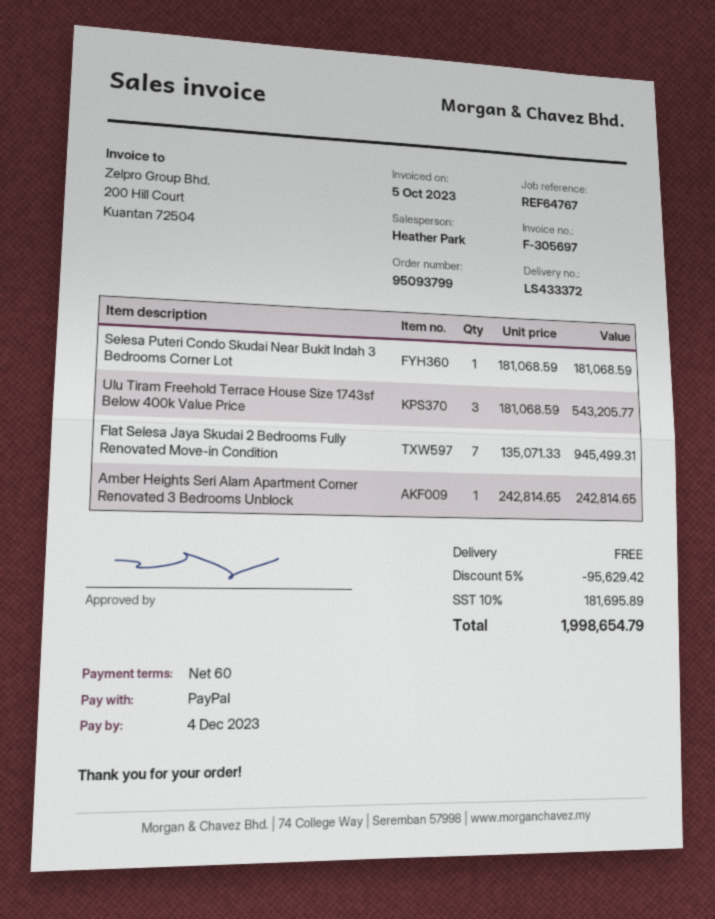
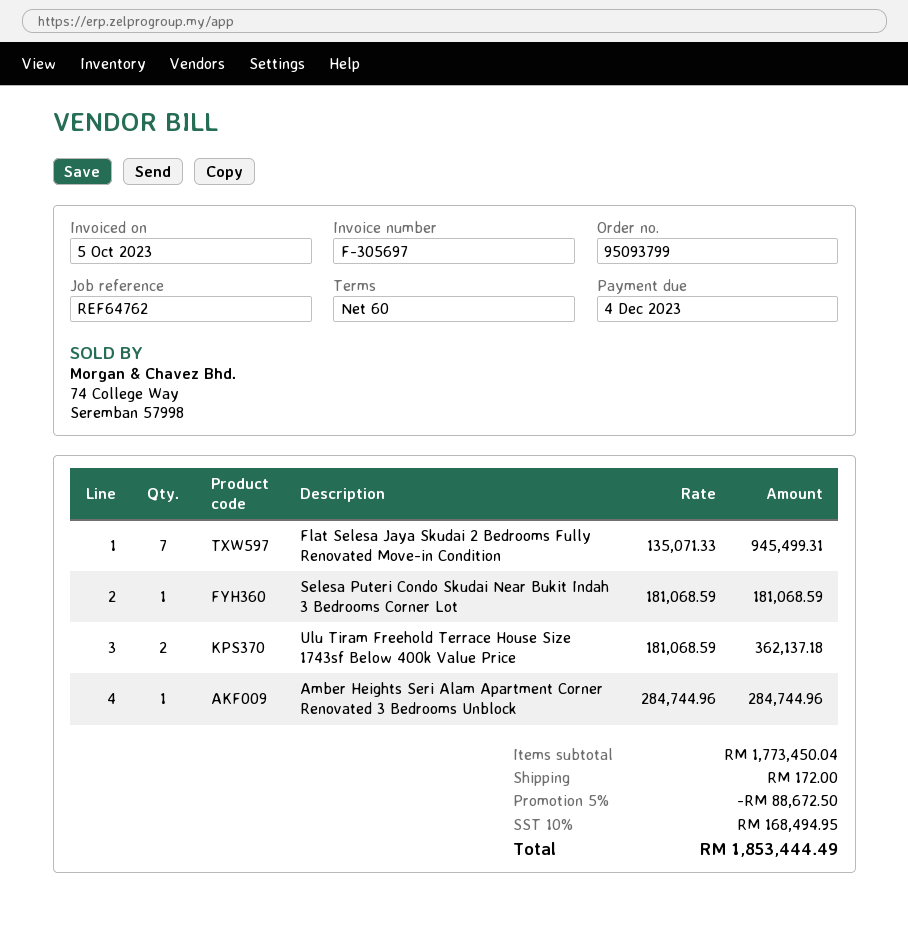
reference: REF64767 -> REF64762
Ulu Tiram Freehold Terrace House Size 1743sf Below 400k Value Price: 3 x 181068.59 = 543205.77 -> 2 x 181068.59 = 362137.18
Amber Heights Seri Alam Apartment Corner Renovated 3 Bedrooms Unblock: 1 x 242814.65 = 242814.65 -> 1 x 284744.96 = 284744.96
discount: 5% = 95629.42 -> 5% = 88672.50
shipping: 0.00 -> 172.00
tax: 10% = 181695.89 -> 10% = 168494.95
total: 1998654.79 -> 1853444.49

